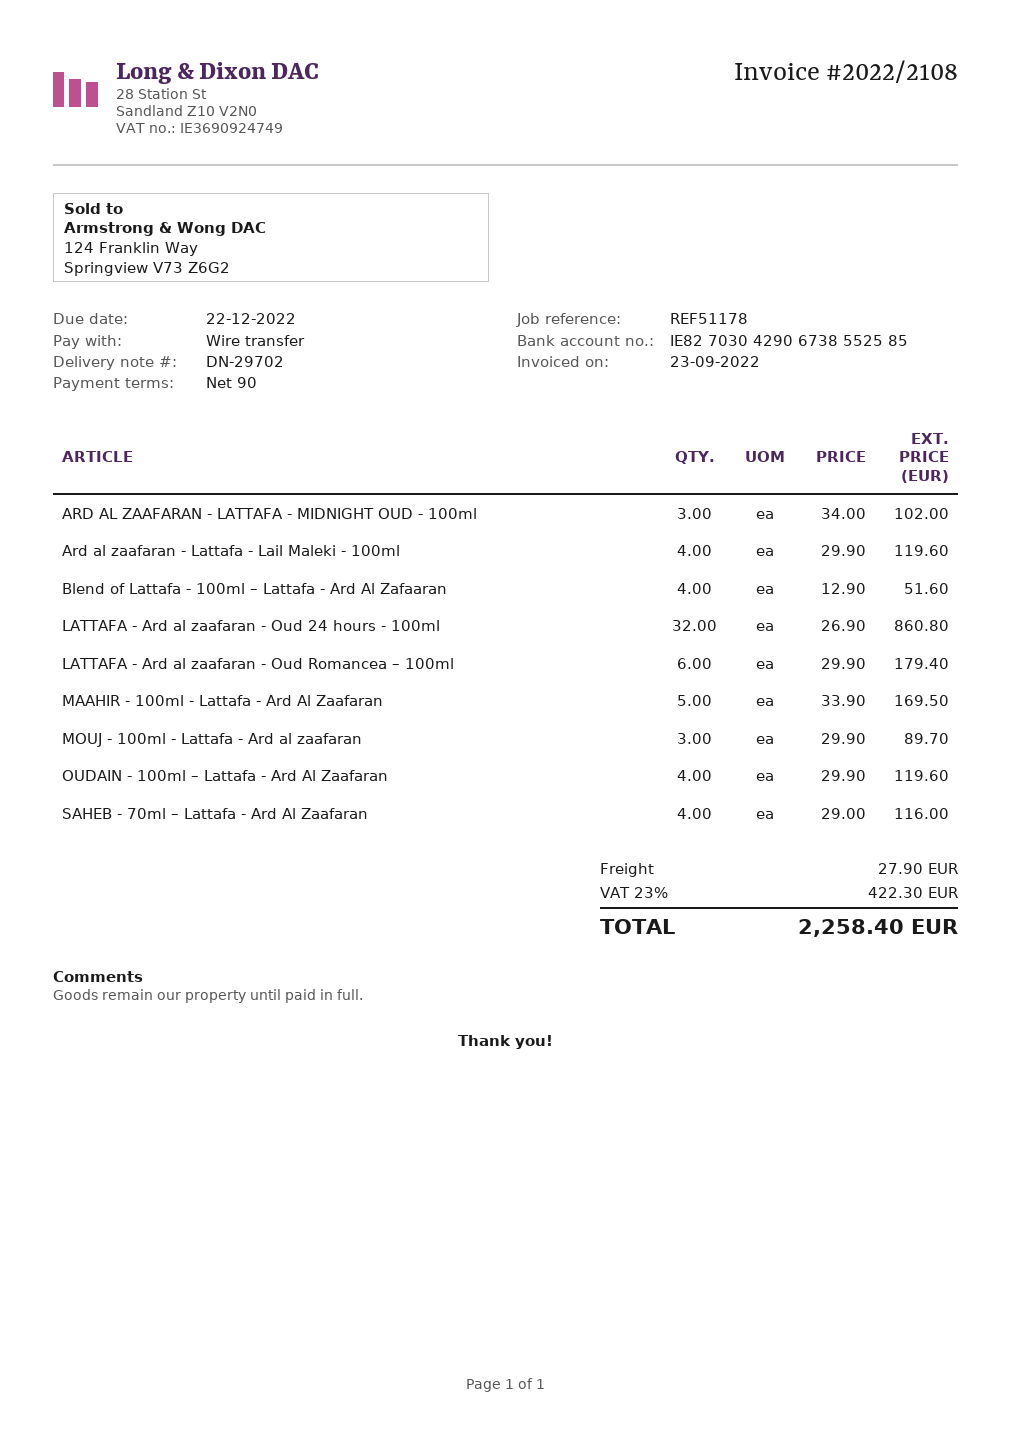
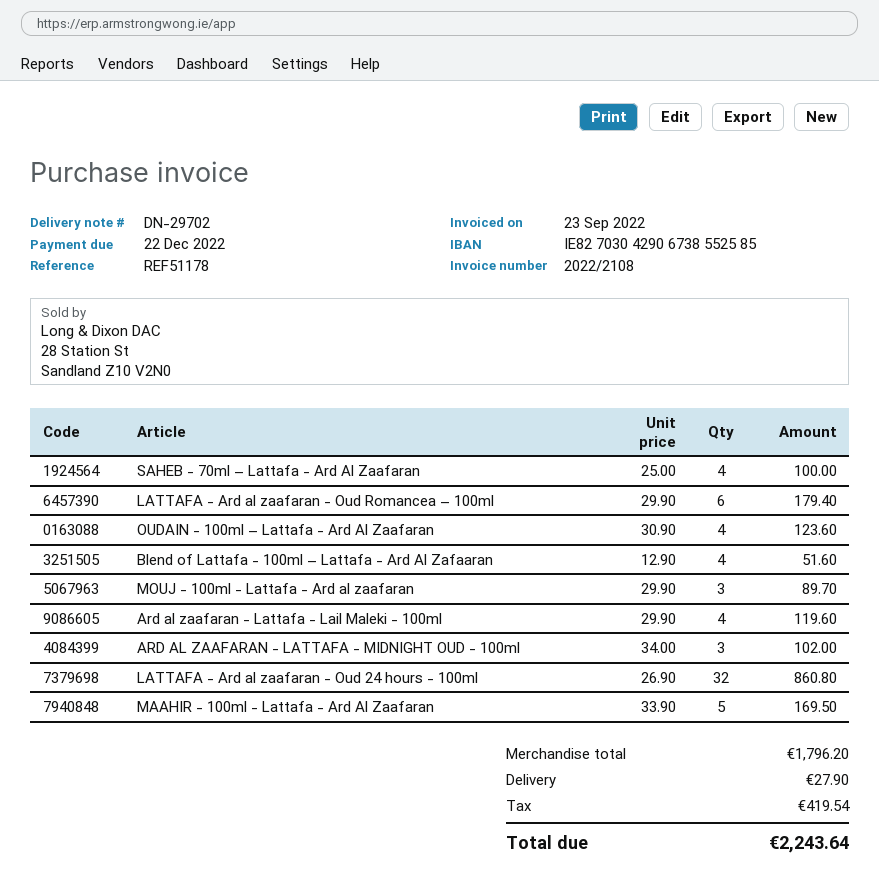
OUDAIN - 100ml – Lattafa - Ard Al Zaafaran: 4 x 29.90 = 119.60 -> 4 x 30.90 = 123.60
SAHEB - 70ml – Lattafa - Ard Al Zaafaran: 4 x 29.00 = 116.00 -> 4 x 25.00 = 100.00
tax: 422.30 -> 419.54
total: 2258.40 -> 2243.64

